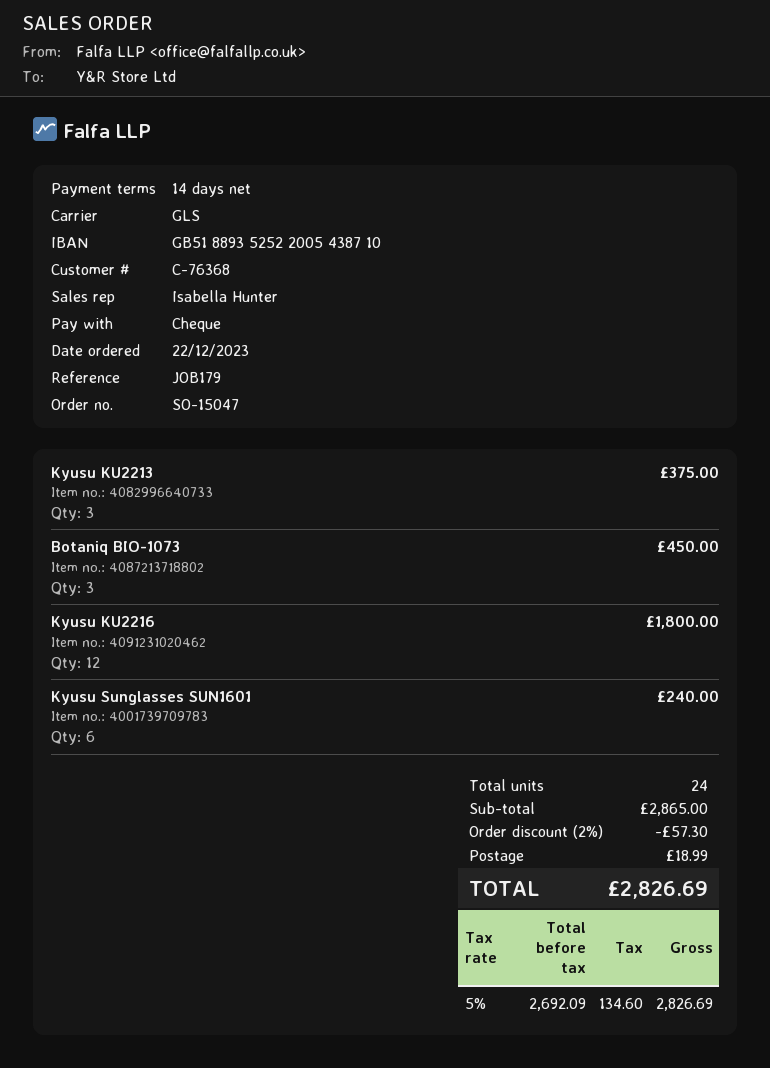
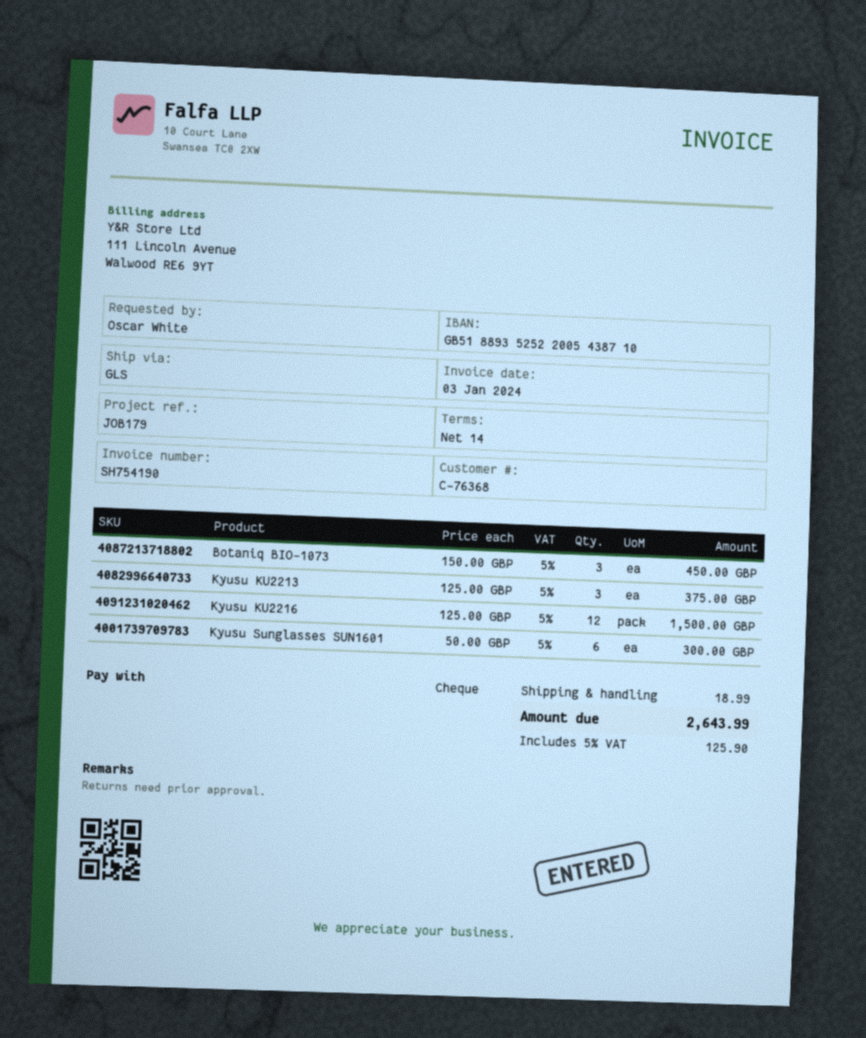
Kyusu KU2216: 12 for 1800.00 -> 12 for 1500.00
Kyusu Sunglasses SUN1601: 6 for 240.00 -> 6 for 300.00
discount: 2% = 57.30 -> none
tax: 5% = 134.60 -> 5% = 125.90
total: 2826.69 -> 2643.99

